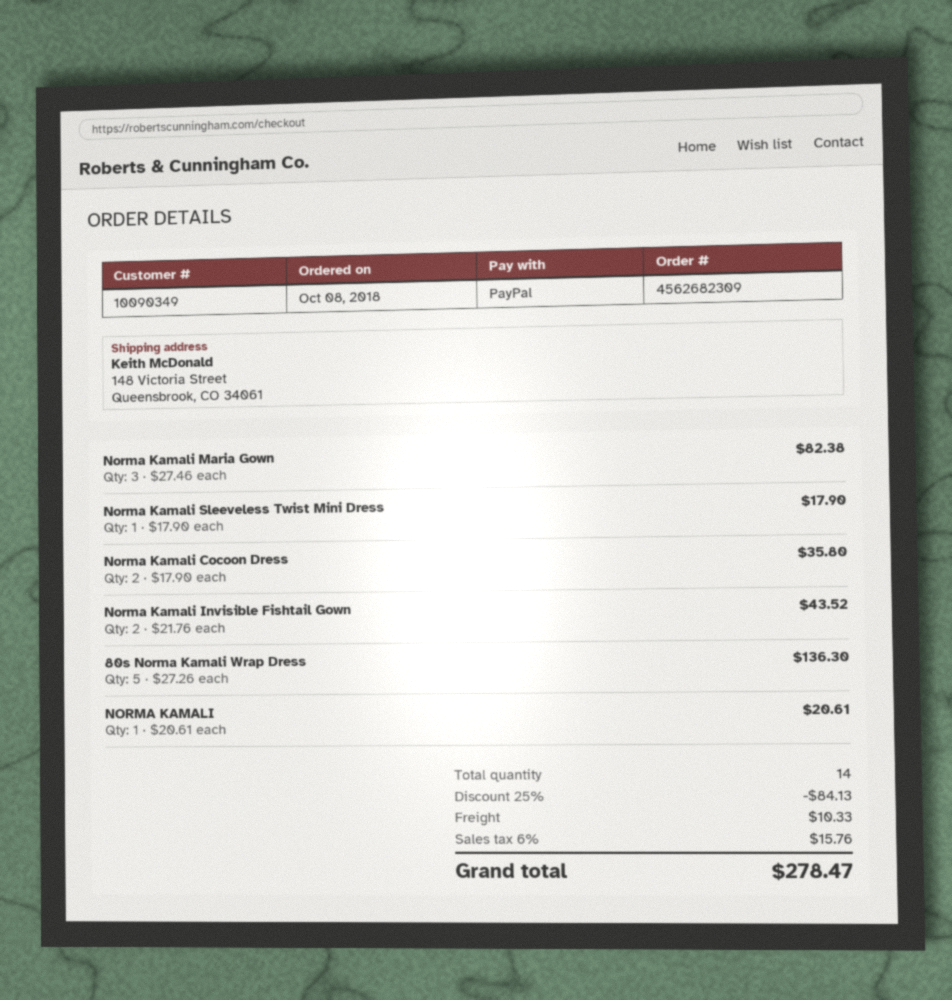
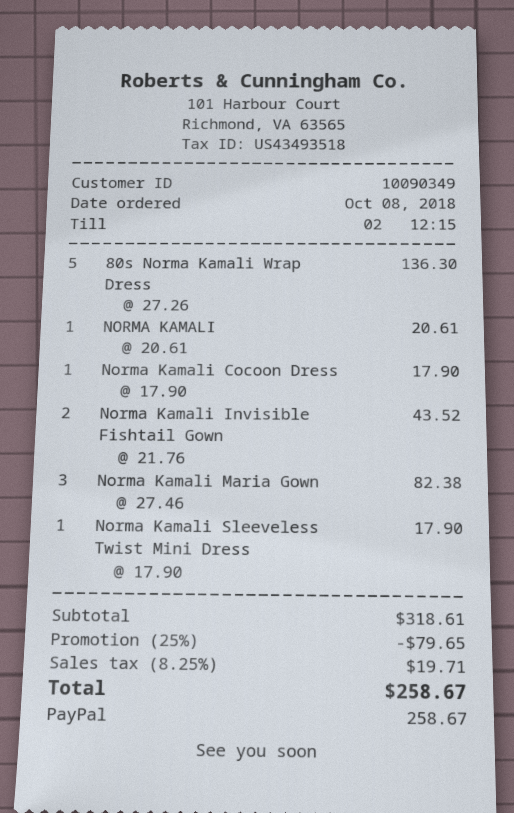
Norma Kamali Cocoon Dress: 2 x 17.90 = 35.80 -> 1 x 17.90 = 17.90
discount: 25% = 84.13 -> 25% = 79.65
shipping: 10.33 -> none
tax: 6% = 15.76 -> 8.25% = 19.71
total: 278.47 -> 258.67

